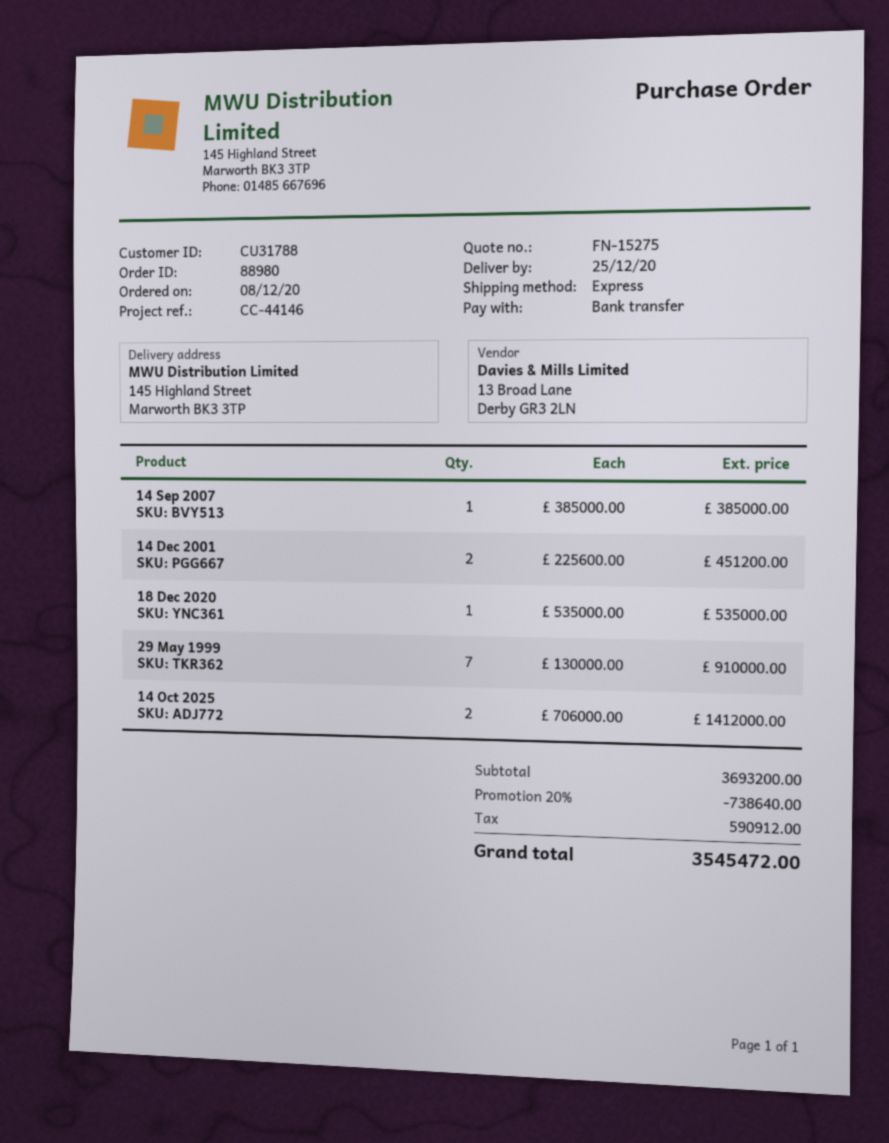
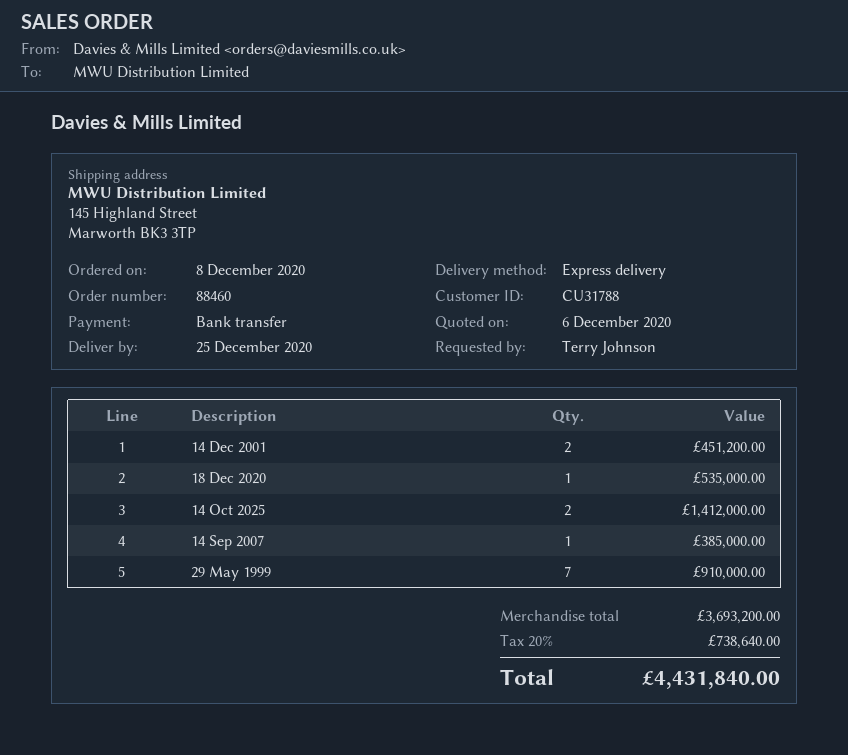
order number: 88980 -> 88460
discount: 20% = 738640.00 -> none
tax: 590912.00 -> 738640.00
total: 3545472.00 -> 4431840.00

